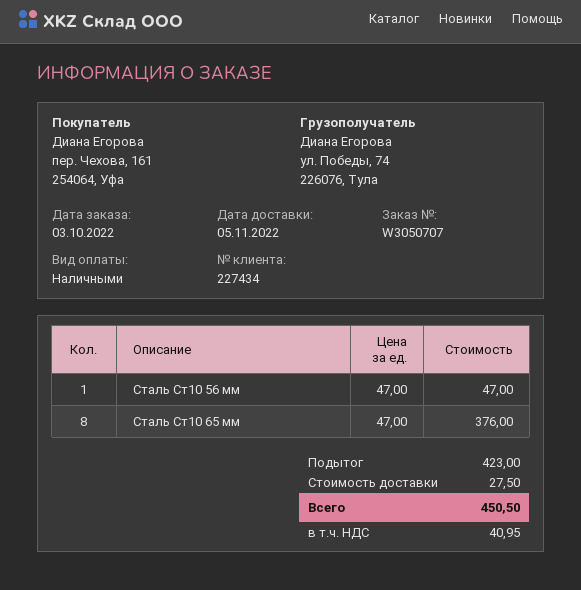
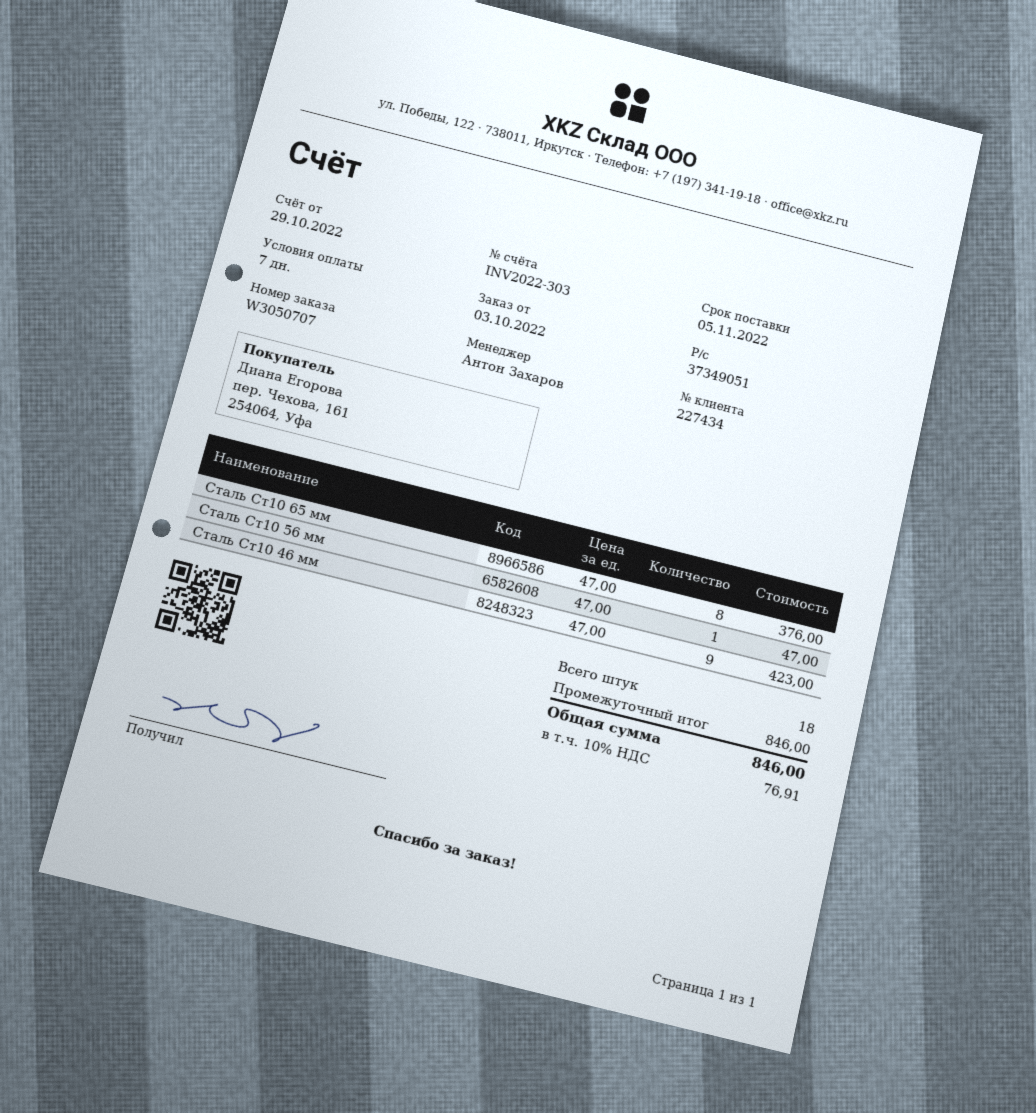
Сталь Ст10 46 мм: none -> 9 x 47.00 = 423.00
subtotal: 423.00 -> 846.00
shipping: 27.50 -> none
tax: 40.95 -> 76.91
total: 450.50 -> 846.00

